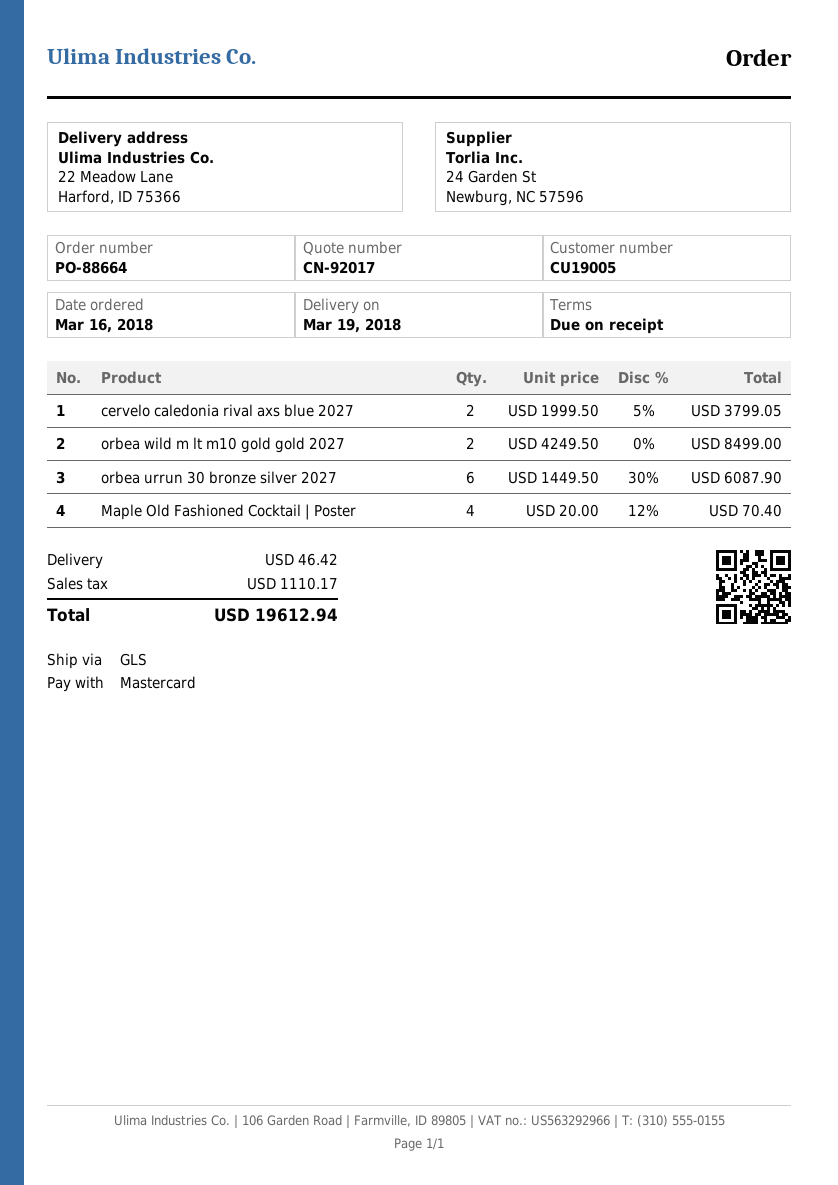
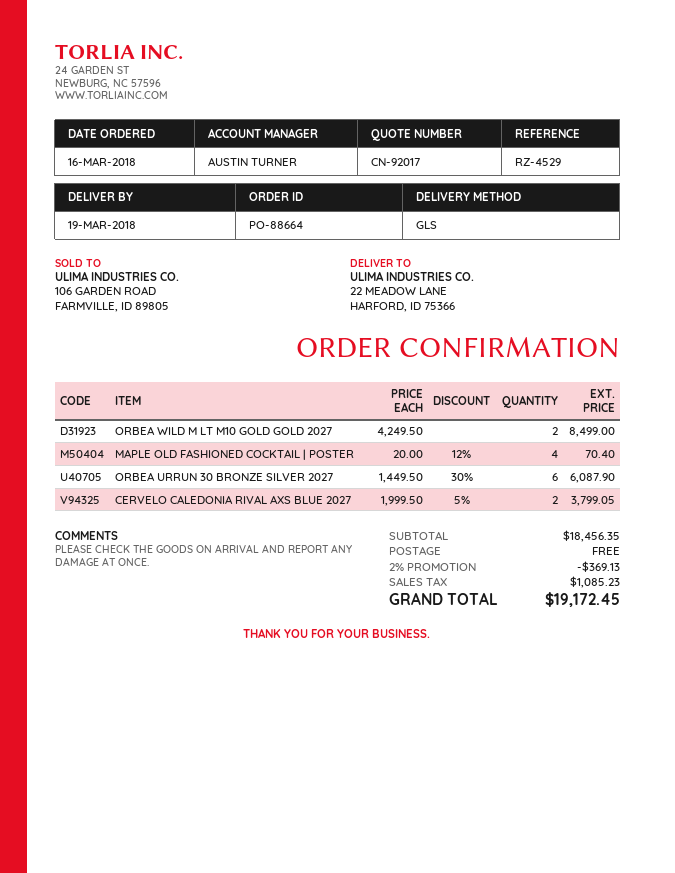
discount: none -> 2% = 369.13
shipping: 46.42 -> 0.00
tax: 1110.17 -> 1085.23
total: 19612.94 -> 19172.45

